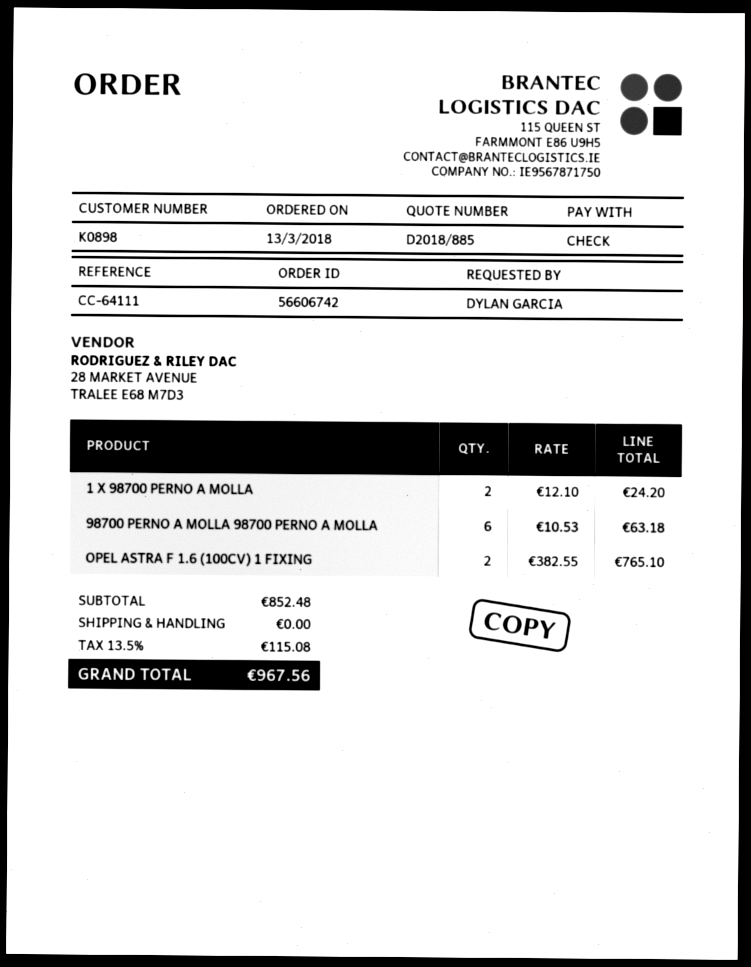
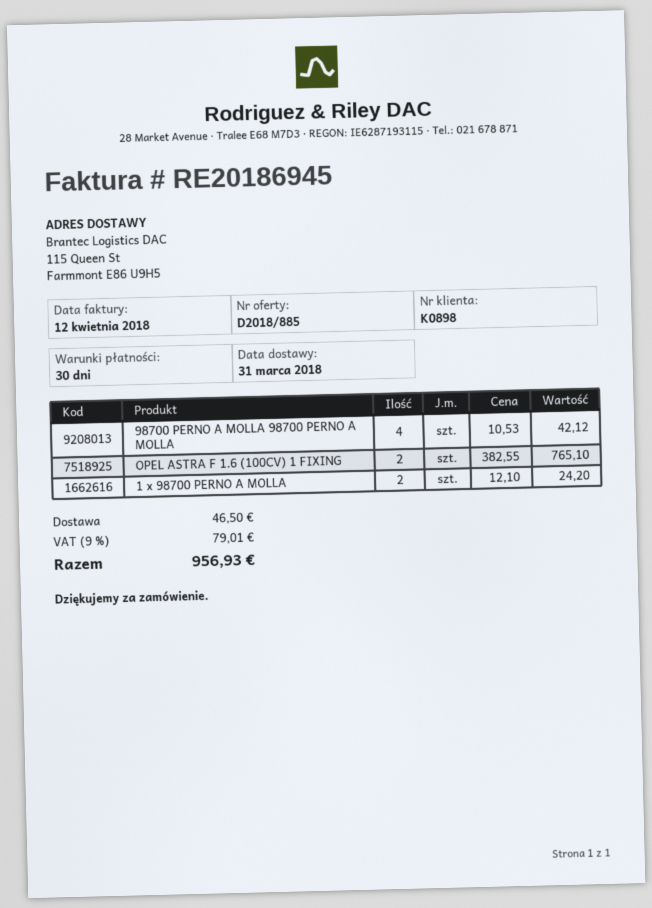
98700 PERNO A MOLLA 98700 PERNO A MOLLA: 6 x 10.53 = 63.18 -> 4 x 10.53 = 42.12
shipping: 0.00 -> 46.50
tax: 13.5% = 115.08 -> 9% = 79.01
total: 967.56 -> 956.93

